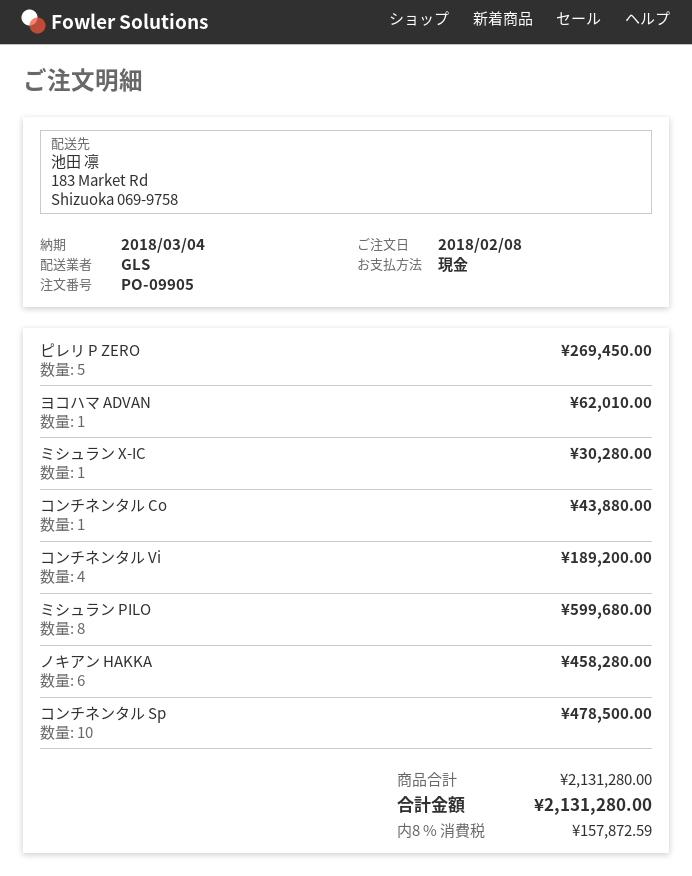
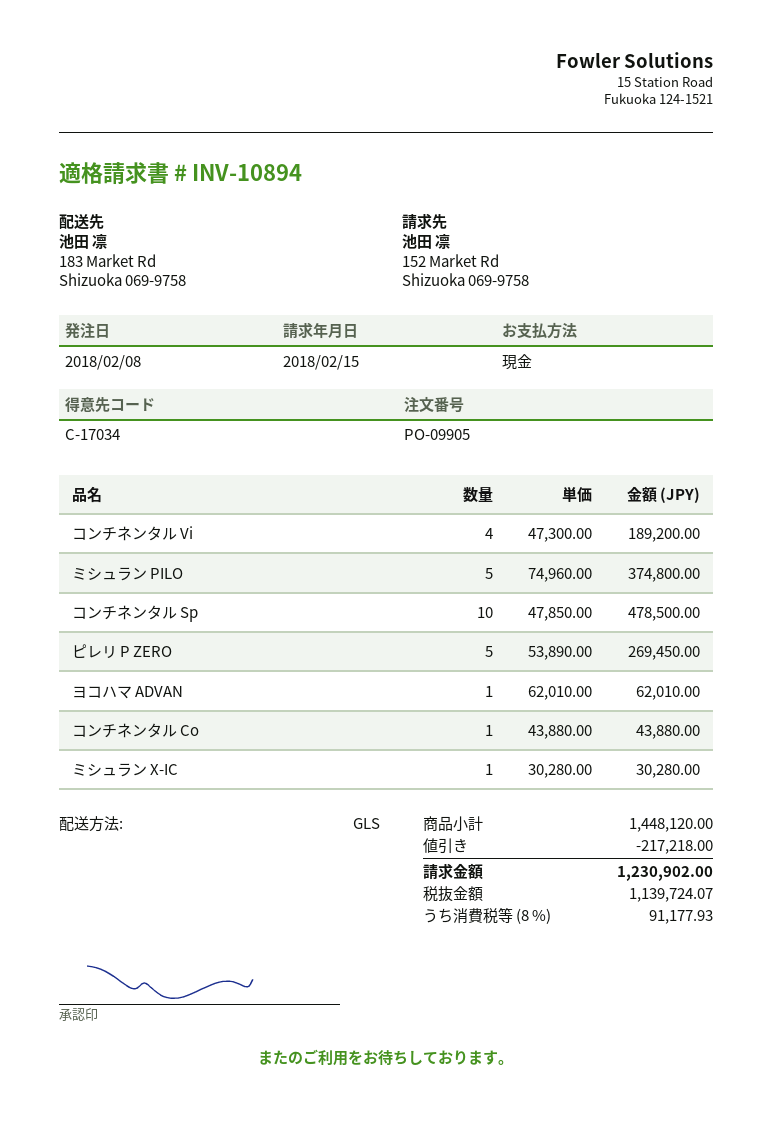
ミシュラン PILO: 8 for 599680.00 -> 5 for 374800.00
ノキアン HAKKA: 6 for 458280.00 -> none
subtotal: 2131280.00 -> 1448120.00
discount: none -> 217218.00
tax: 8% = 157872.59 -> 8% = 91177.93
total: 2131280.00 -> 1230902.00

